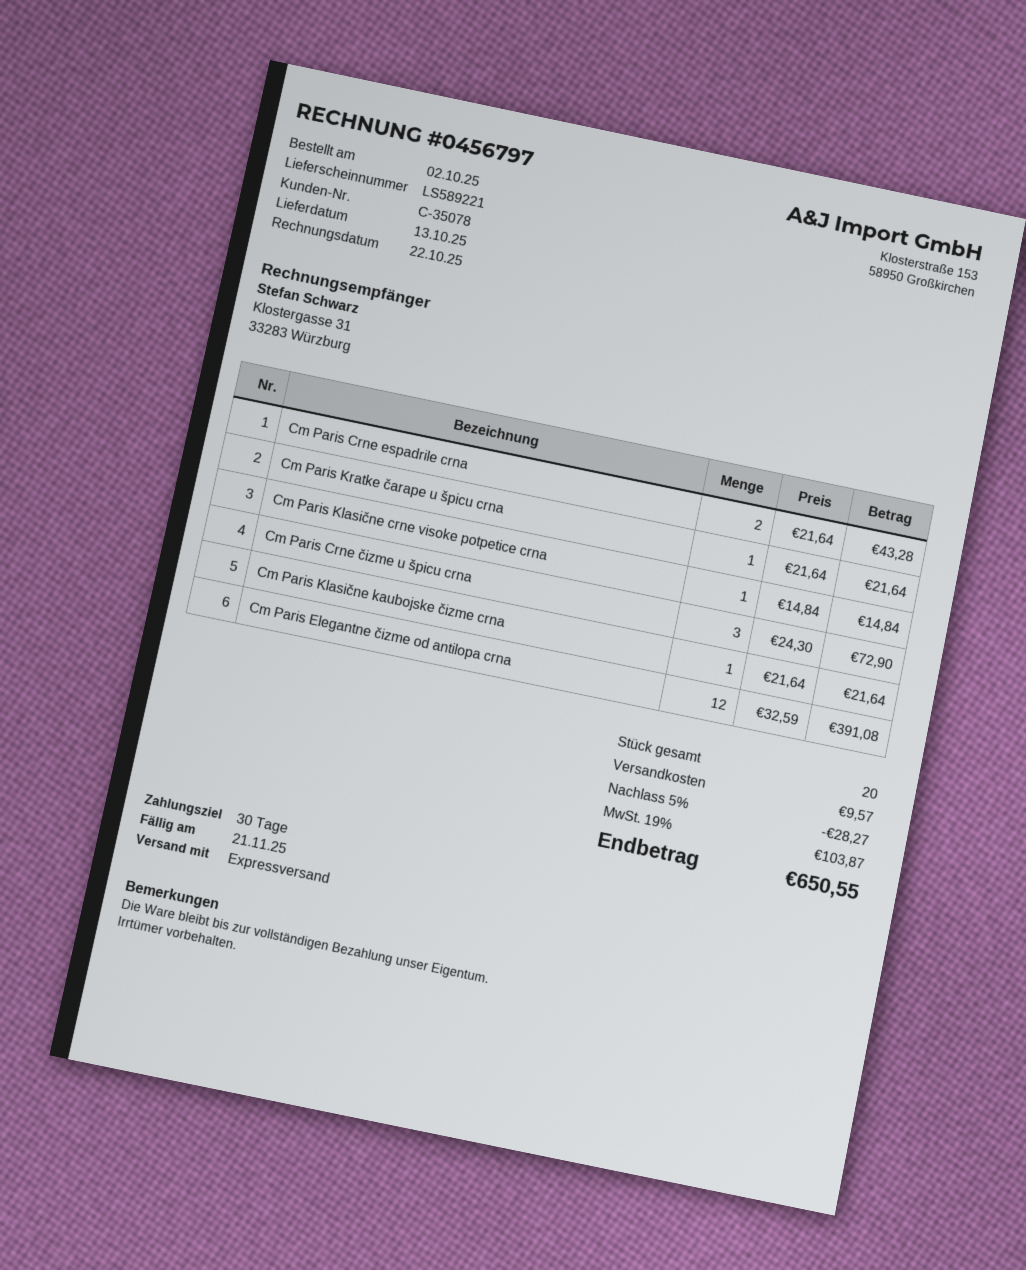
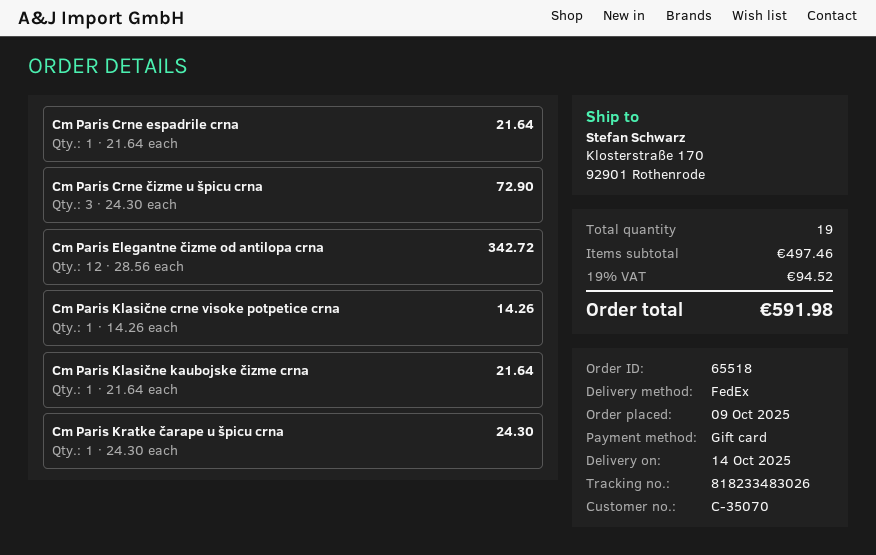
order date: 2025-10-02 -> 2025-10-09
delivery date: 2025-10-13 -> 2025-10-14
customer number: C-35078 -> C-35070
shipping method: express -> FedEx
Cm Paris Crne espadrile crna: 2 x 21.64 = 43.28 -> 1 x 21.64 = 21.64
Cm Paris Kratke čarape u špicu crna: 1 x 21.64 = 21.64 -> 1 x 24.30 = 24.30
Cm Paris Klasične crne visoke potpetice crna: 1 x 14.84 = 14.84 -> 1 x 14.26 = 14.26
Cm Paris Elegantne čizme od antilopa crna: 12 x 32.59 = 391.08 -> 12 x 28.56 = 342.72
total quantity: 20 -> 19
discount: 5% = 28.27 -> none
shipping: 9.57 -> none
tax: 19% = 103.87 -> 19% = 94.52
total: 650.55 -> 591.98

